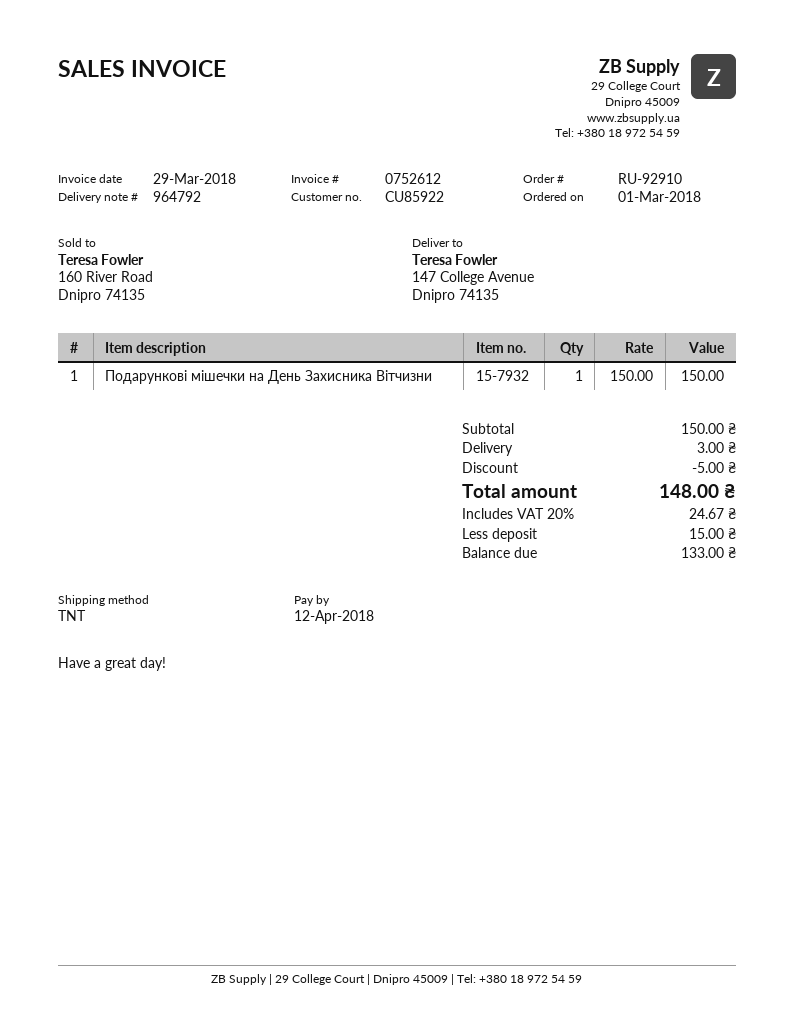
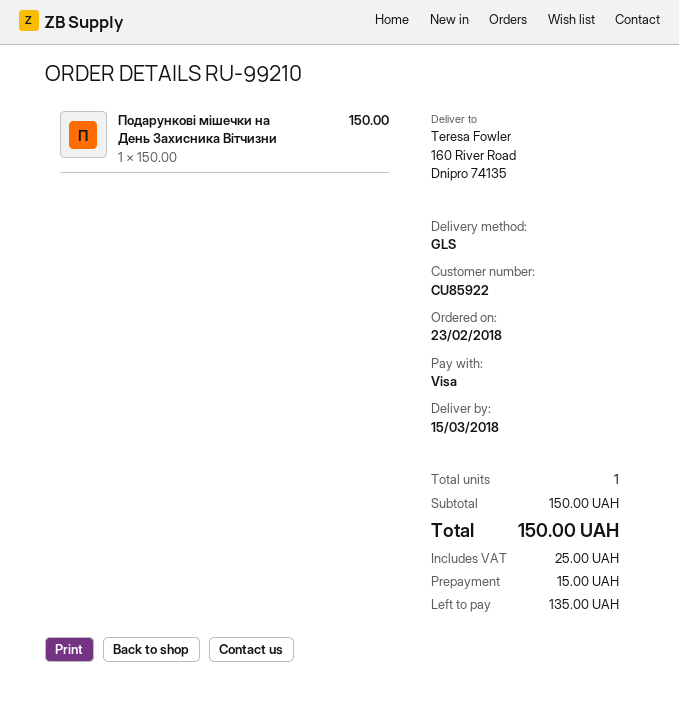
order number: RU-92910 -> RU-99210
order date: 2018-03-01 -> 2018-02-23
shipping method: TNT -> GLS
ship to: 147 College Avenue, Dnipro 74135 -> 160 River Road, Dnipro 74135
discount: 5.00 -> none
shipping: 3.00 -> none
tax: 24.67 -> 25.00
total: 148.00 -> 150.00
balance: 133.00 -> 135.00

